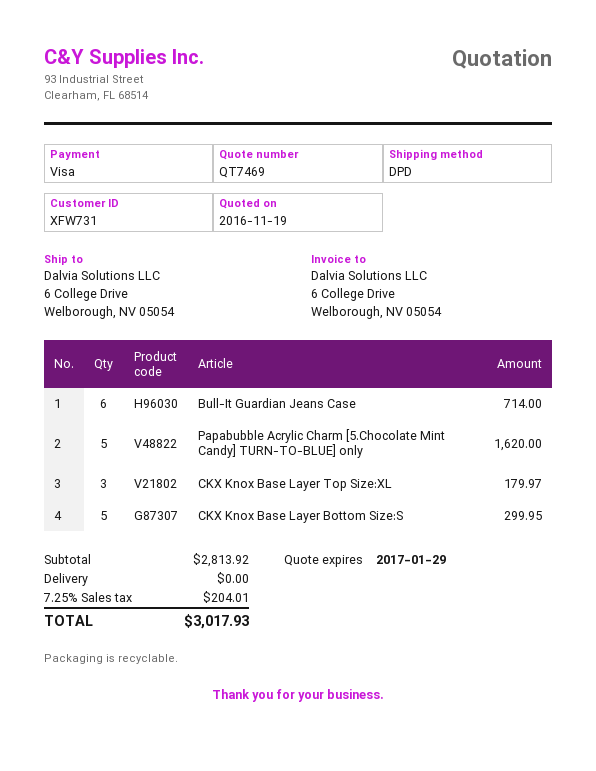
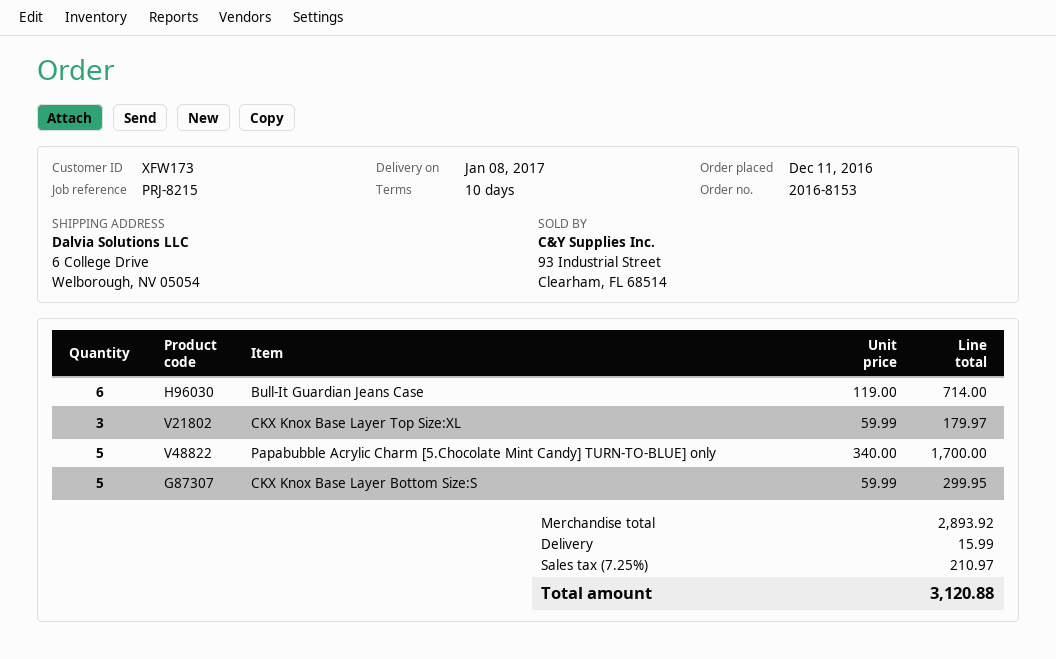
customer number: XFW731 -> XFW173
Papabubble Acrylic Charm [5.Chocolate Mint Candy] TURN-TO-BLUE] only: 5 for 1620.00 -> 5 for 1700.00
subtotal: 2813.92 -> 2893.92
shipping: 0.00 -> 15.99
tax: 7.25% = 204.01 -> 7.25% = 210.97
total: 3017.93 -> 3120.88

